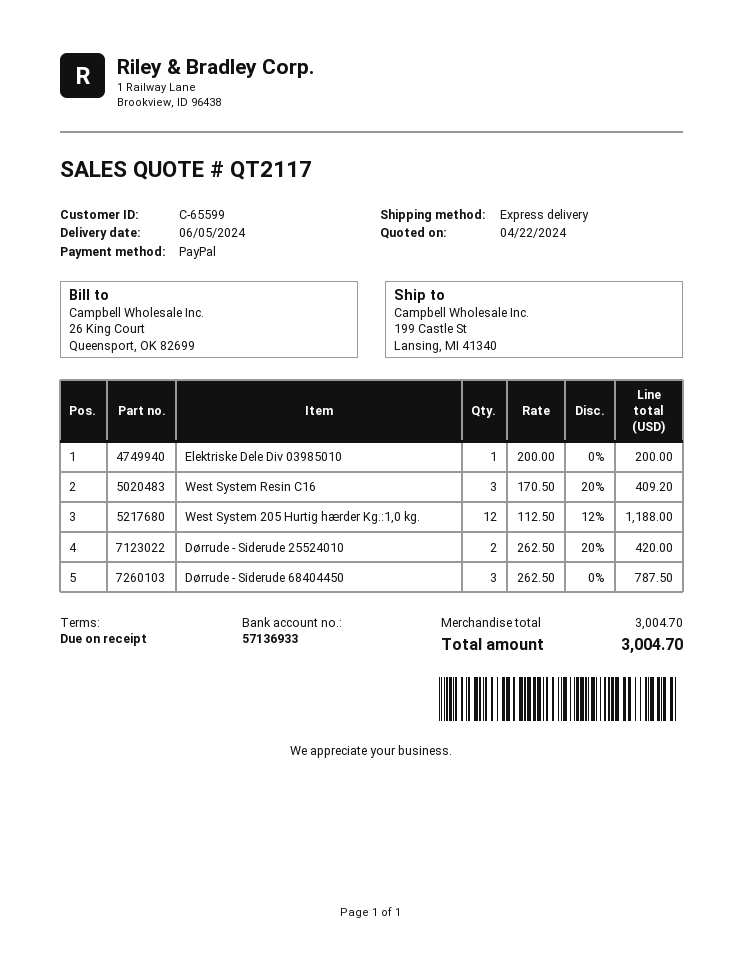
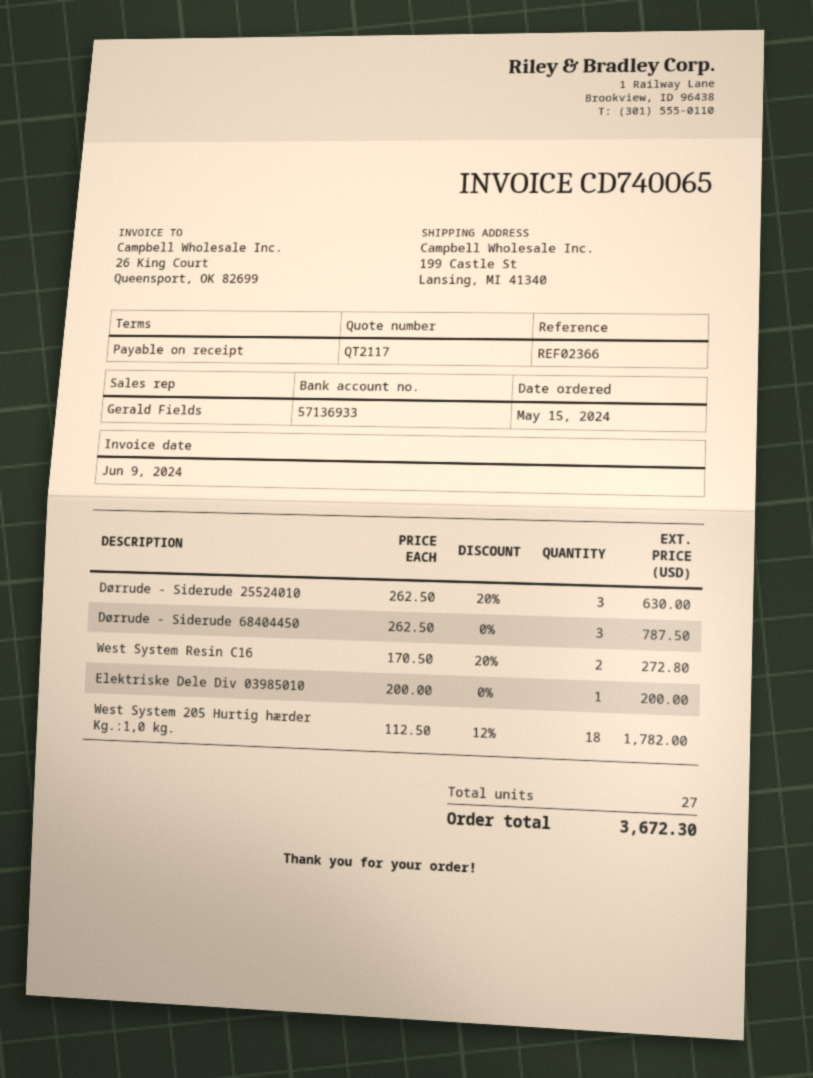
West System Resin C16: 3 x 170.50 - 20% = 409.20 -> 2 x 170.50 - 20% = 272.80
West System 205 Hurtig hærder Kg.:1,0 kg.: 12 x 112.50 - 12% = 1188.00 -> 18 x 112.50 - 12% = 1782.00
Dørrude - Siderude 25524010: 2 x 262.50 - 20% = 420.00 -> 3 x 262.50 - 20% = 630.00
total: 3004.70 -> 3672.30

